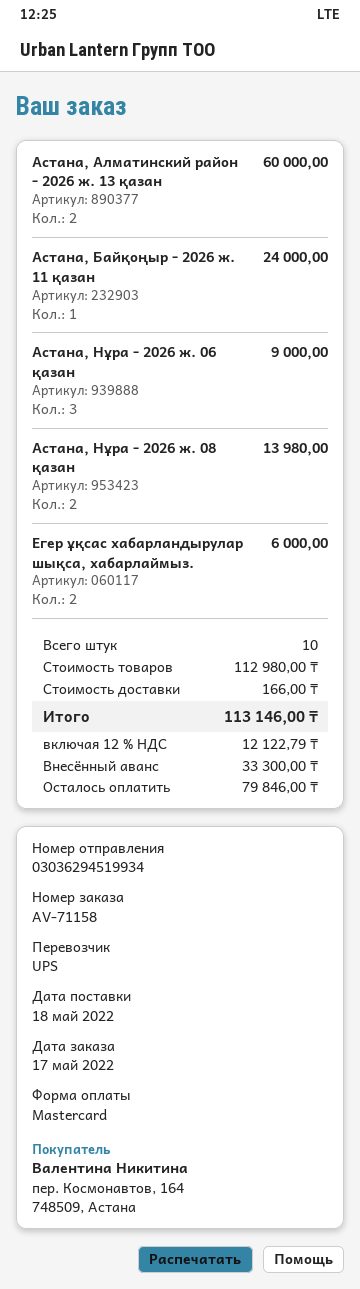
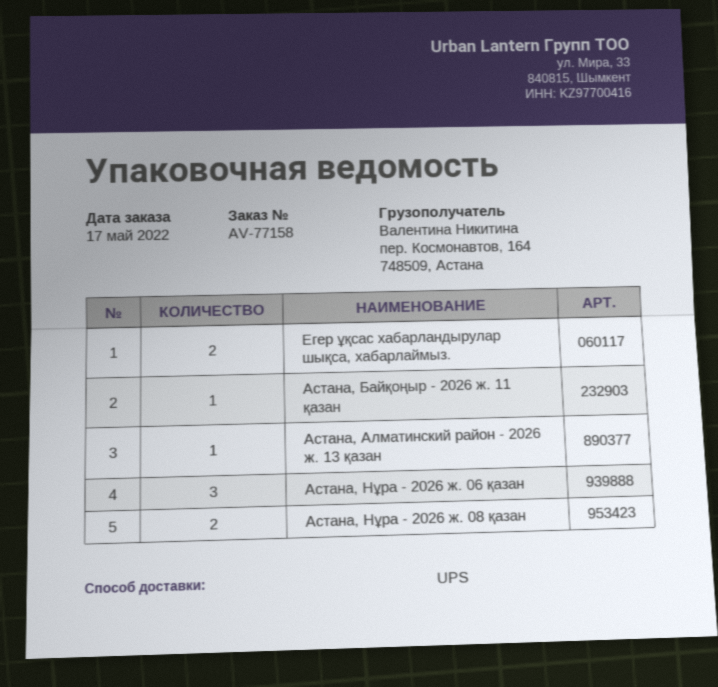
order number: AV-71158 -> AV-77158
Астана, Алматинский район - 2026 ж. 13 қазан: 2 -> 1

